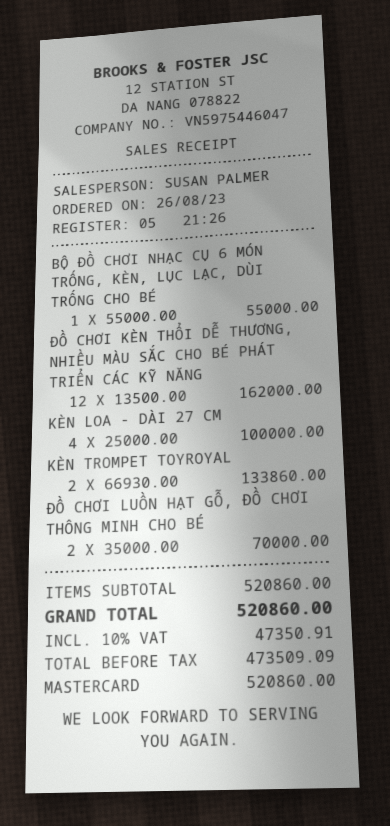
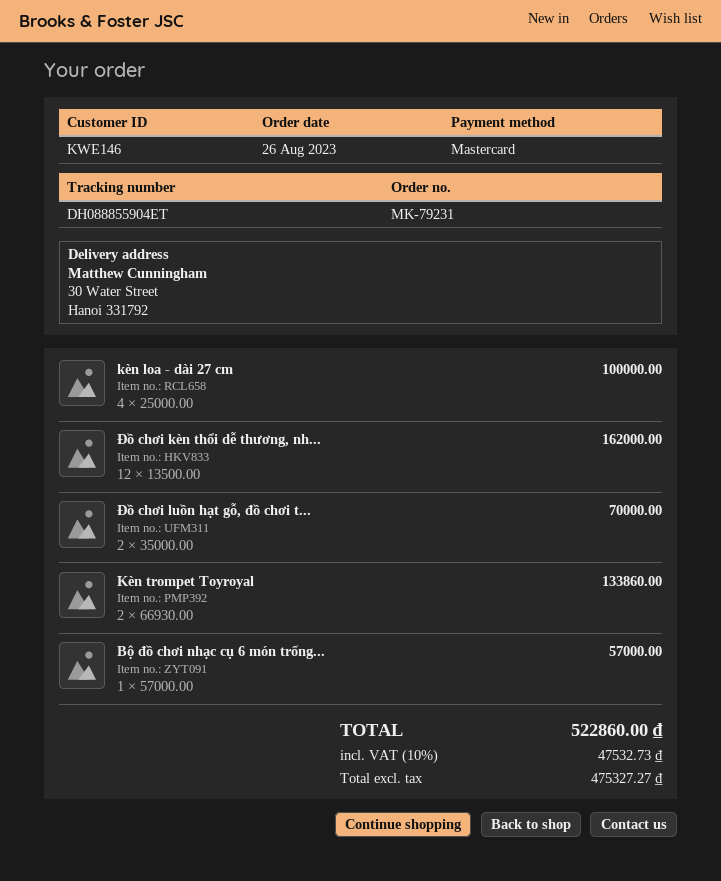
BỘ ĐỒ CHƠI NHẠC CỤ 6 MÓN TRỐNG, KÈN, LỤC LẠC, DÙI TRỐNG CHO BÉ: 1 x 55000.00 = 55000.00 -> 1 x 57000.00 = 57000.00
net: 473509.09 -> 475327.27
tax: 10% = 47350.91 -> 10% = 47532.73
total: 520860.00 -> 522860.00

